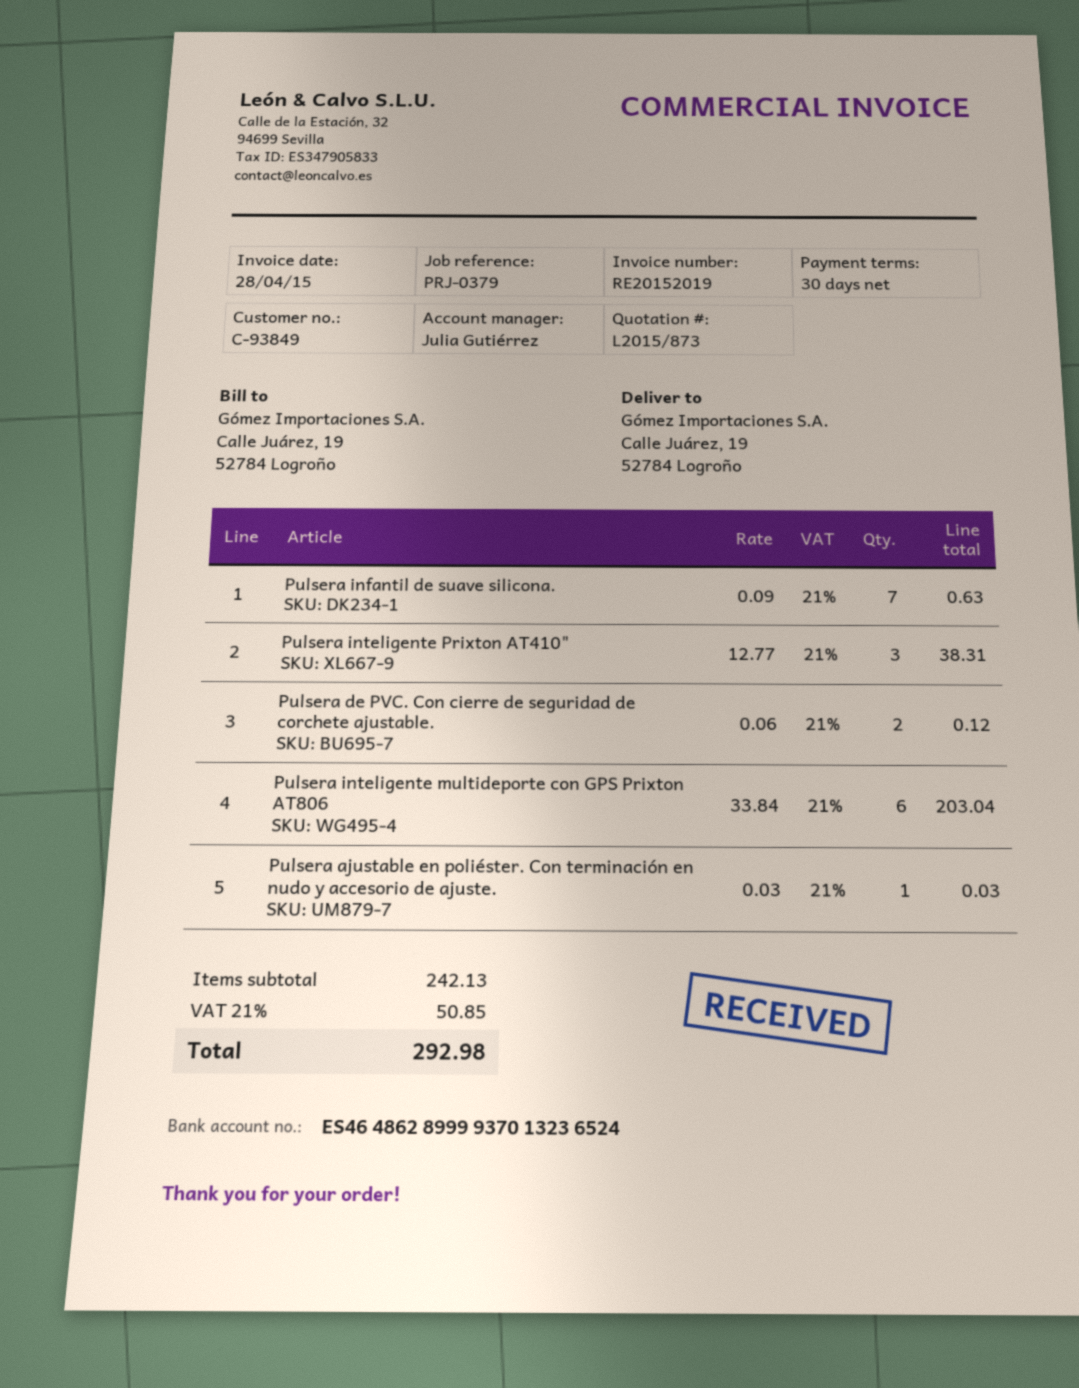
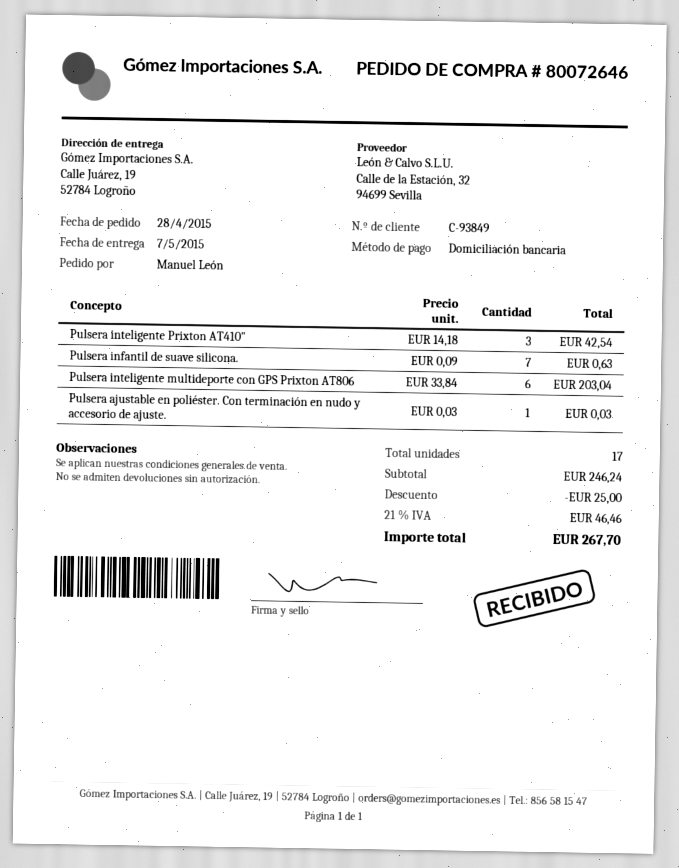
Pulsera inteligente Prixton AT410": 3 x 12.77 = 38.31 -> 3 x 14.18 = 42.54
Pulsera de PVC. Con cierre de seguridad de corchete ajustable.: 2 x 0.06 = 0.12 -> none
subtotal: 242.13 -> 246.24
discount: none -> 25.00
tax: 21% = 50.85 -> 21% = 46.46
total: 292.98 -> 267.70

